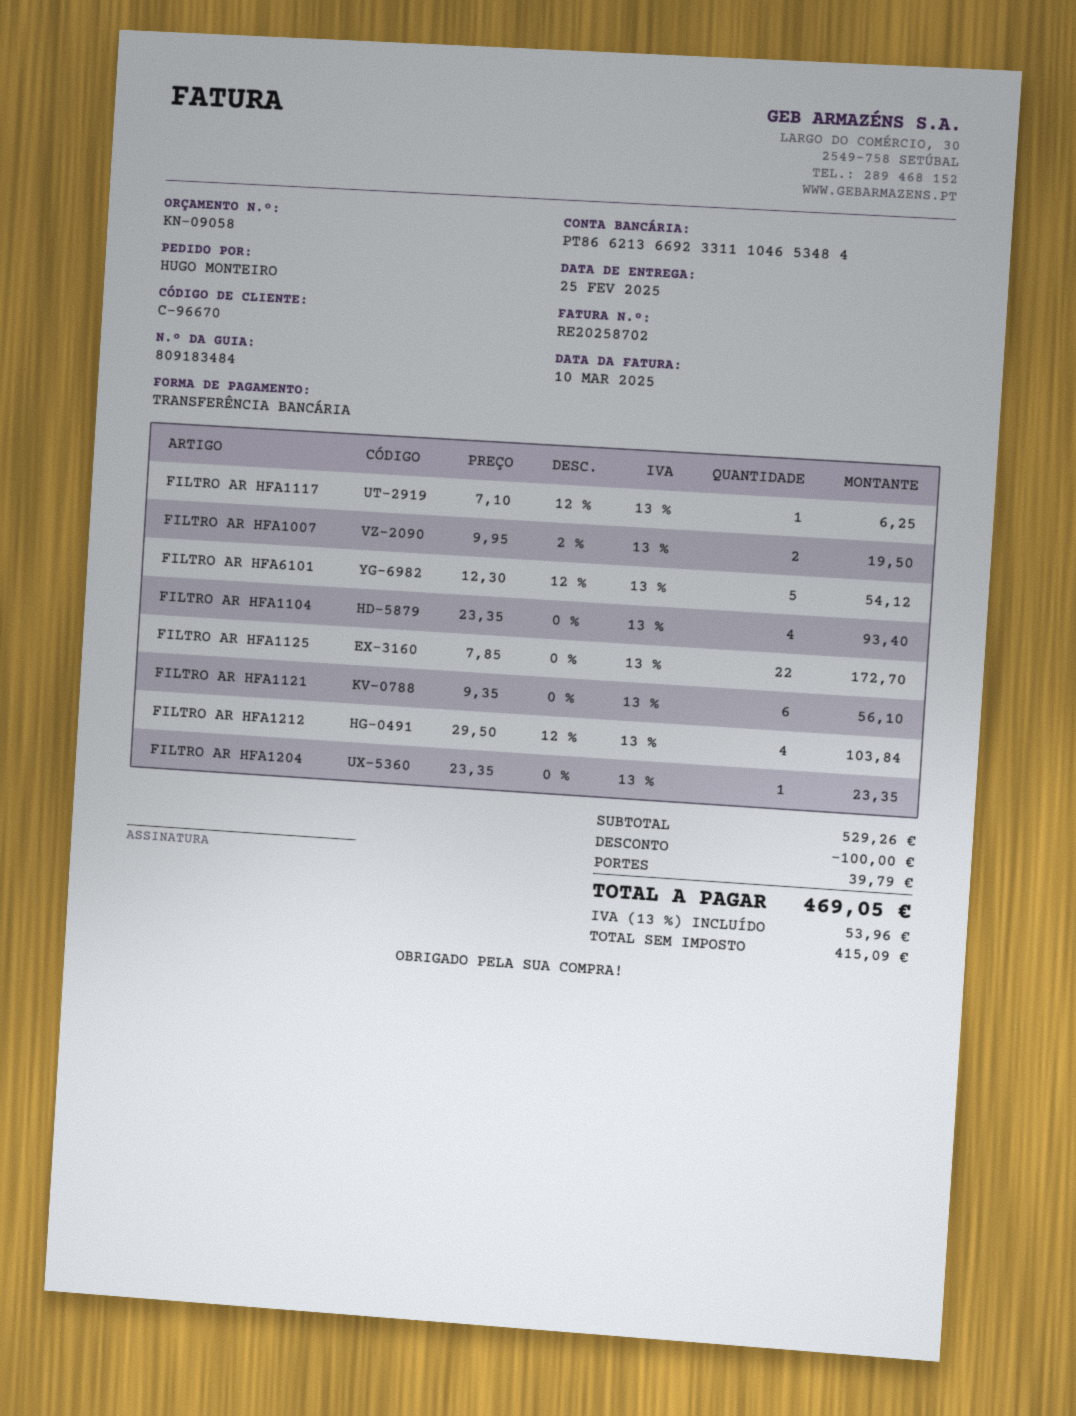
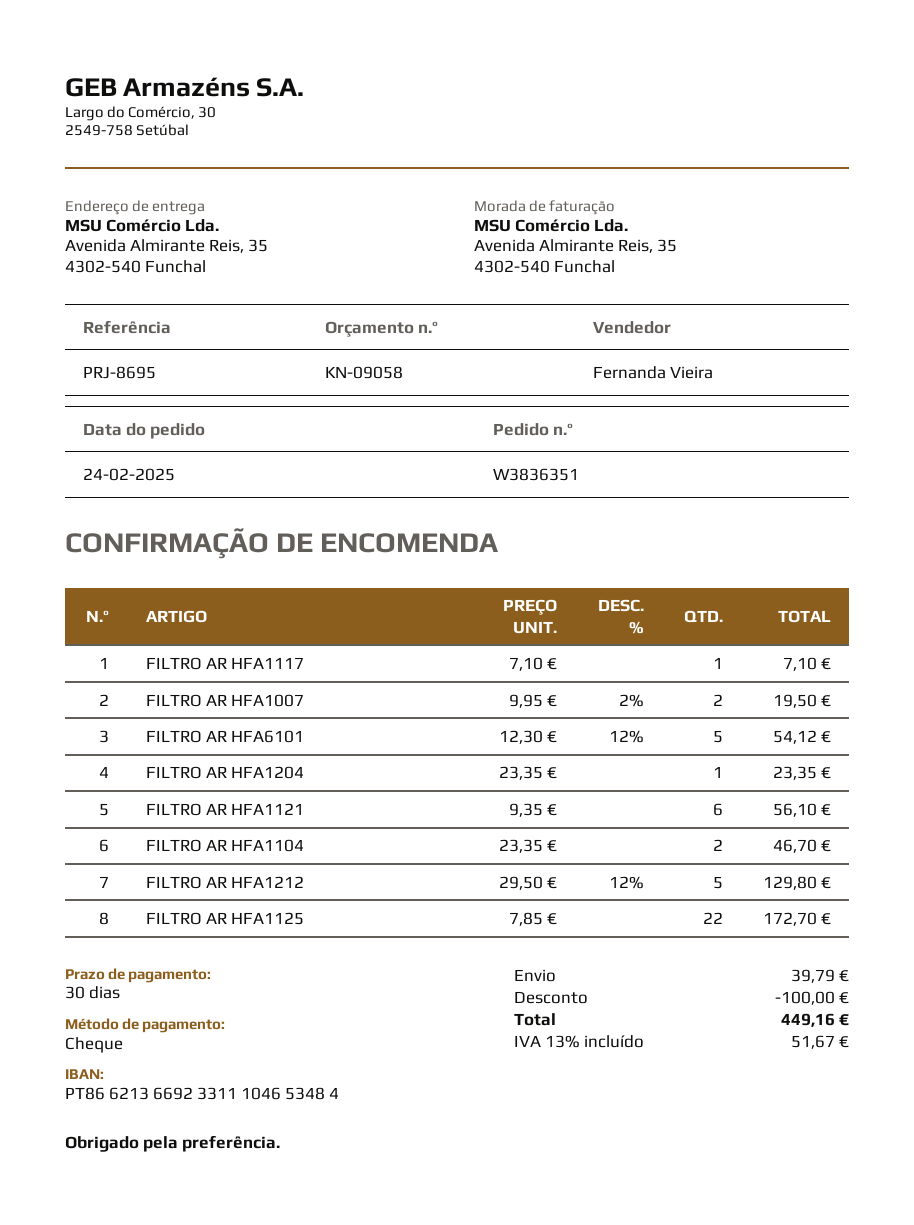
payment method: bank transfer -> cheque
FILTRO AR HFA1117: 1 x 7.10 - 12% = 6.25 -> 1 x 7.10 = 7.10
FILTRO AR HFA1104: 4 x 23.35 = 93.40 -> 2 x 23.35 = 46.70
FILTRO AR HFA1212: 4 x 29.50 - 12% = 103.84 -> 5 x 29.50 - 12% = 129.80
tax: 13% = 53.96 -> 13% = 51.67
total: 469.05 -> 449.16

